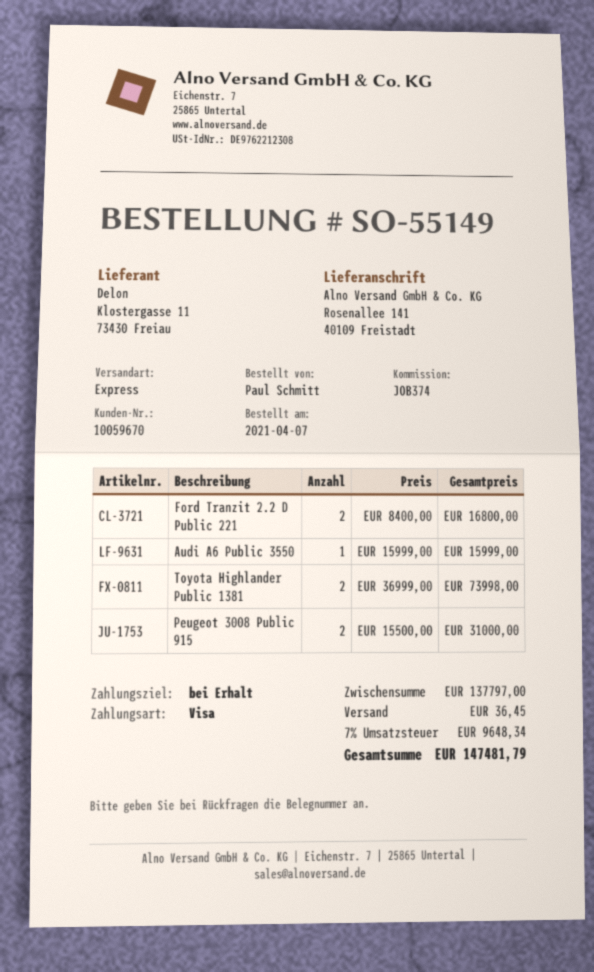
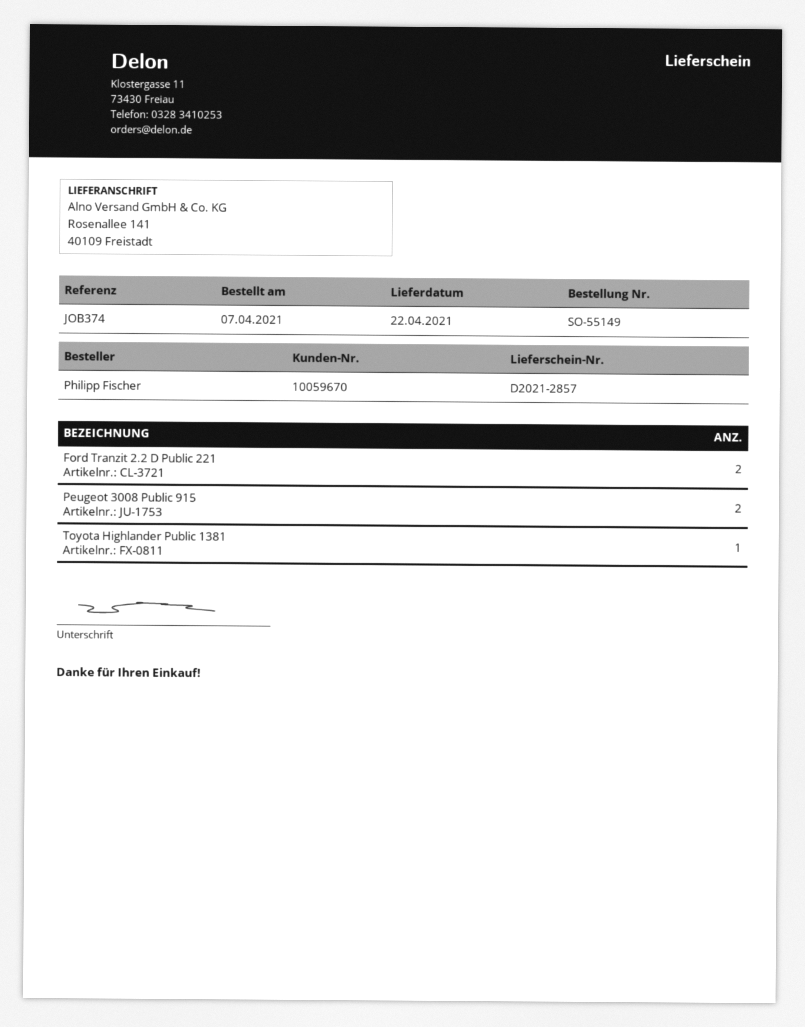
ordered by: Paul Schmitt -> Philipp Fischer
Audi A6 Public 3550: 1 -> none
Toyota Highlander Public 1381: 2 -> 1

